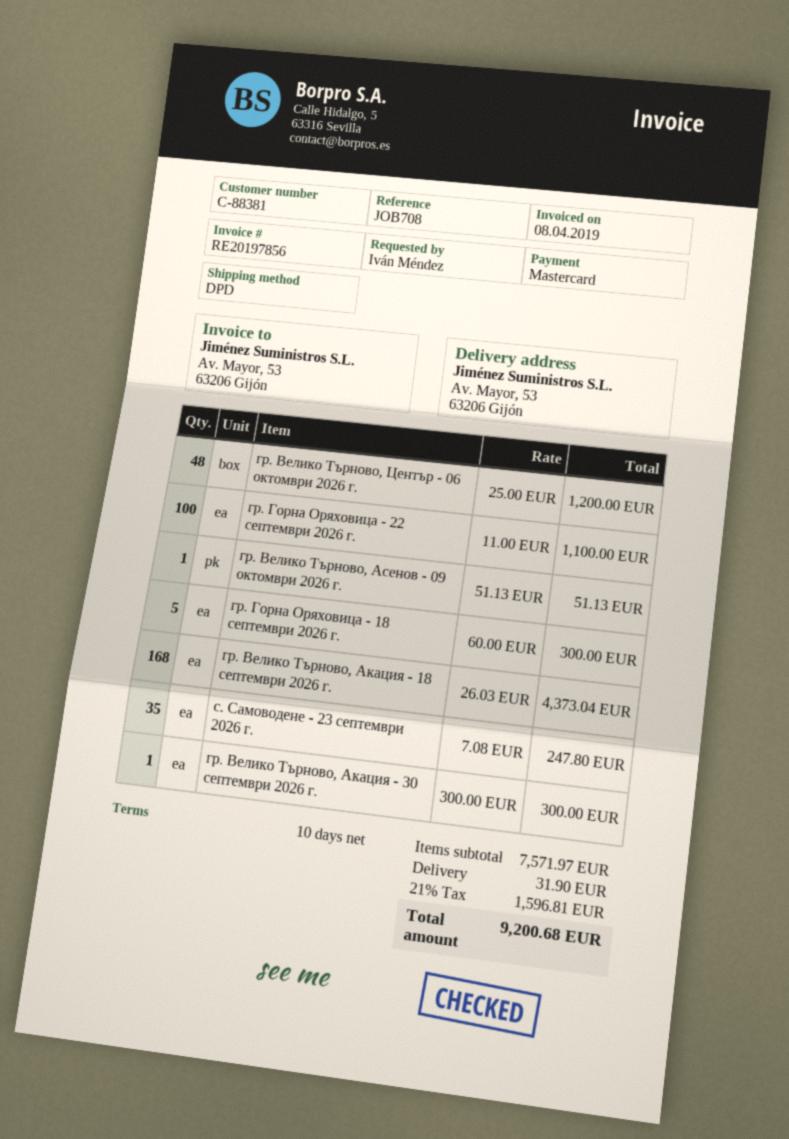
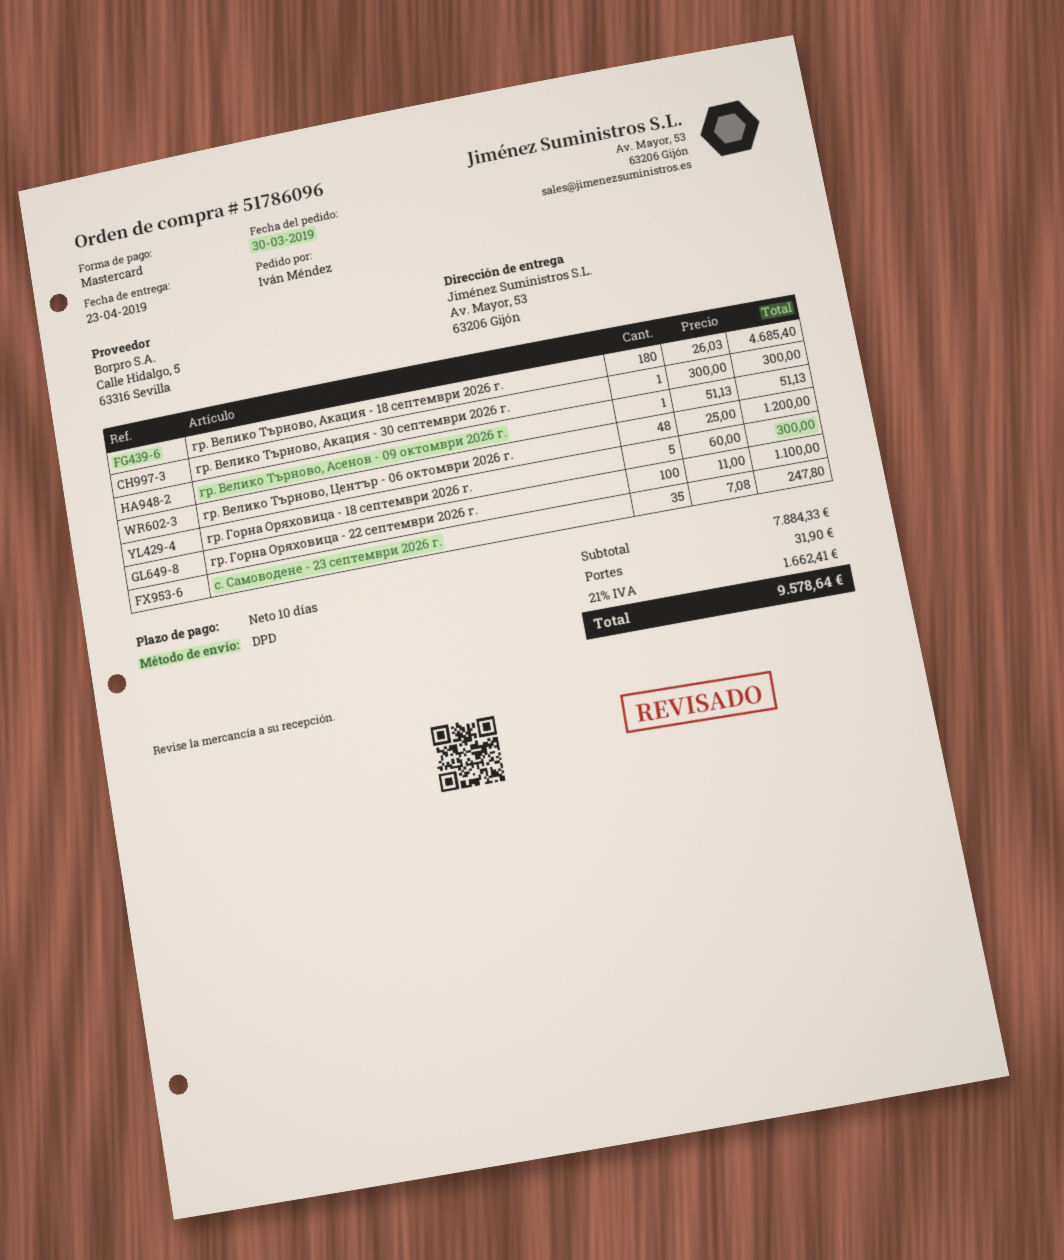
гр. Велико Търново, Акация - 18 септември 2026 г.: 168 x 26.03 = 4373.04 -> 180 x 26.03 = 4685.40
subtotal: 7571.97 -> 7884.33
tax: 21% = 1596.81 -> 21% = 1662.41
total: 9200.68 -> 9578.64

